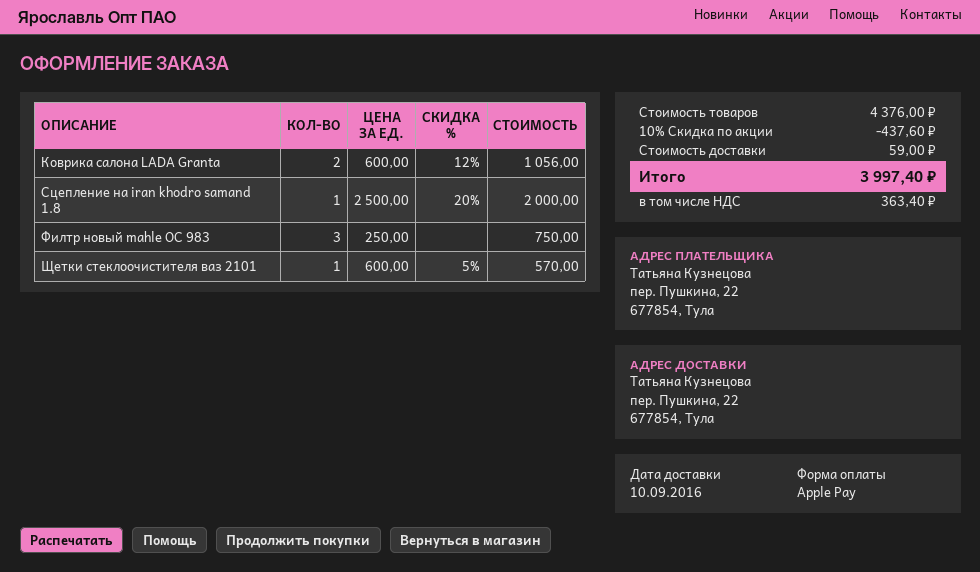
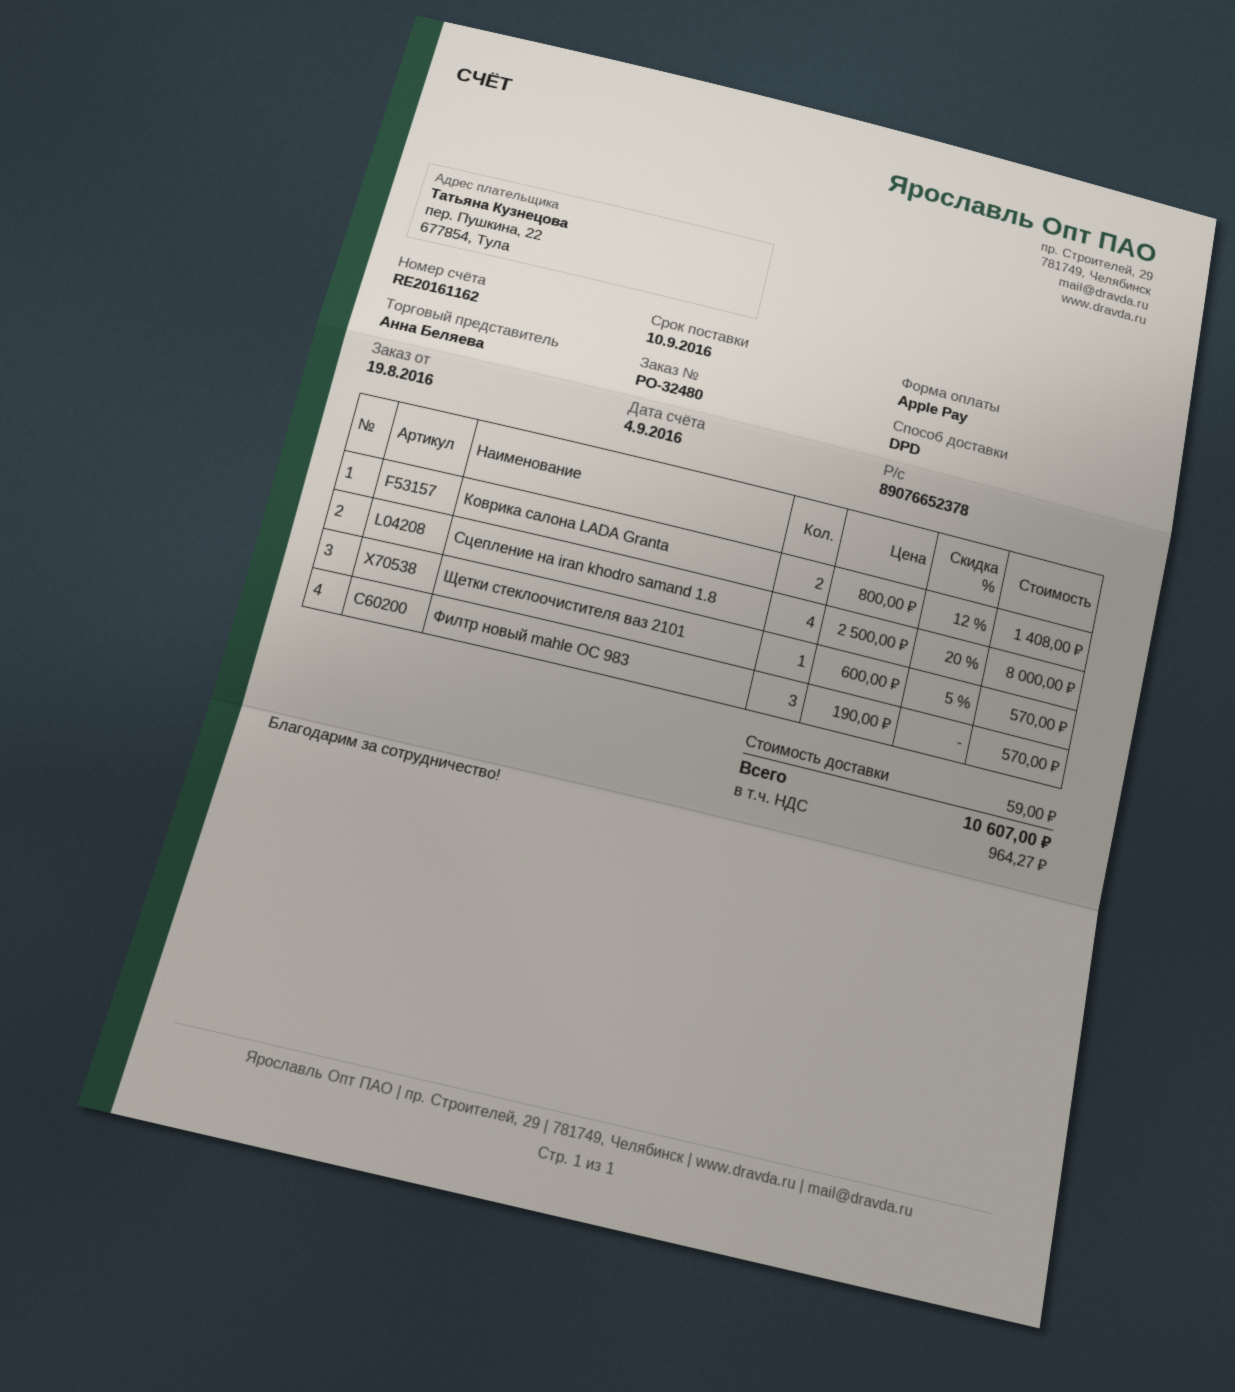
Коврика салона LADA Granta: 2 x 600.00 - 12% = 1056.00 -> 2 x 800.00 - 12% = 1408.00
Сцепление на iran khodro samand 1.8: 1 x 2500.00 - 20% = 2000.00 -> 4 x 2500.00 - 20% = 8000.00
Филтр новый mahle OC 983: 3 x 250.00 = 750.00 -> 3 x 190.00 = 570.00
discount: 10% = 437.60 -> none
tax: 363.40 -> 964.27
total: 3997.40 -> 10607.00

